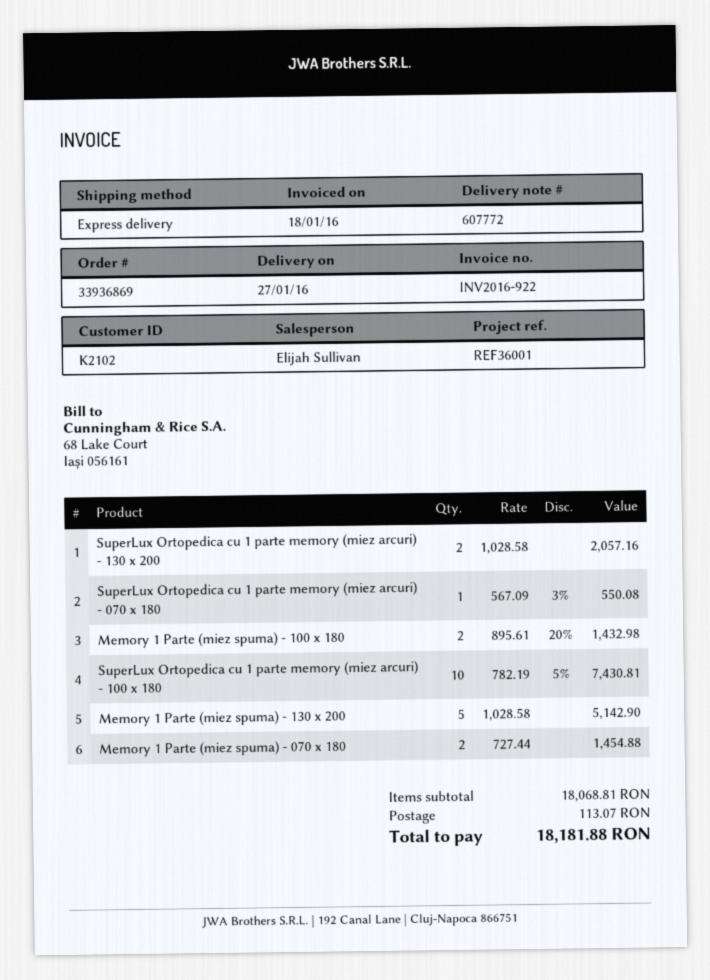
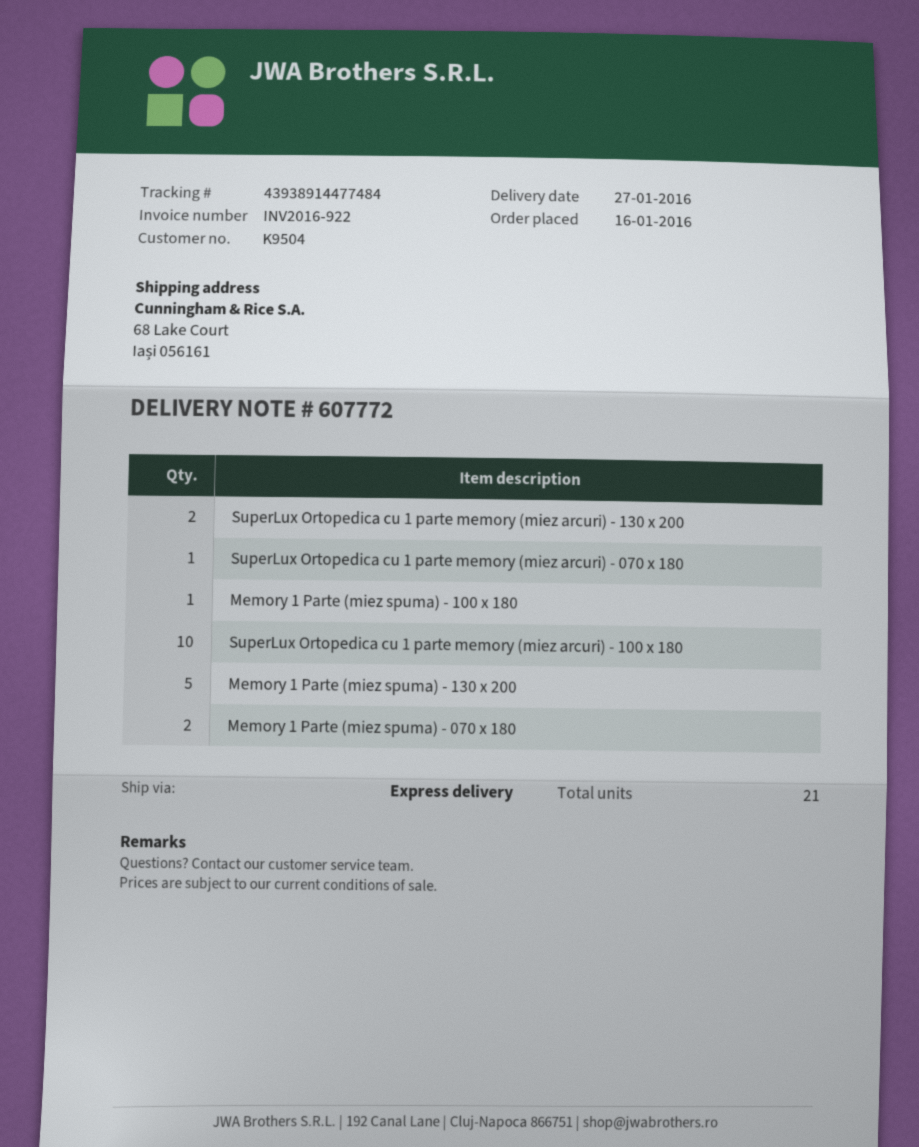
customer number: K2102 -> K9504
Memory 1 Parte (miez spuma) - 100 x 180: 2 -> 1

